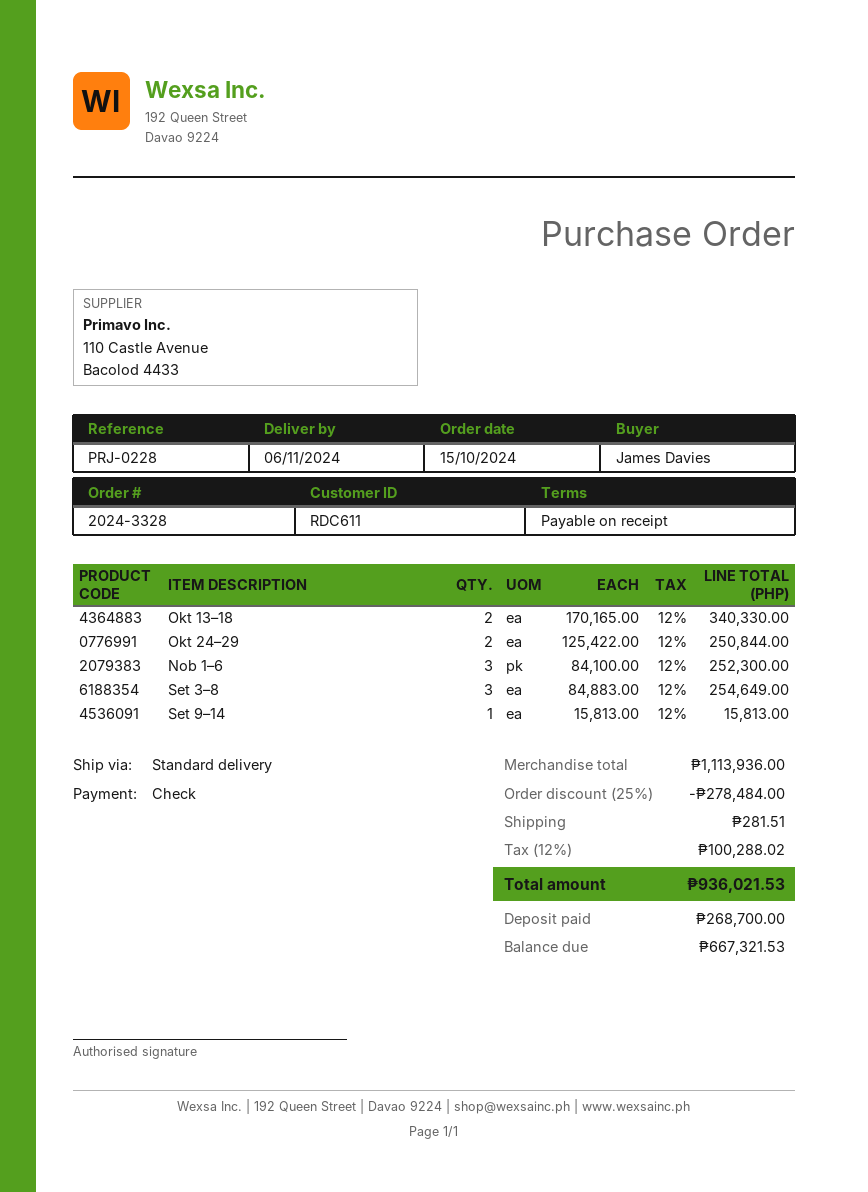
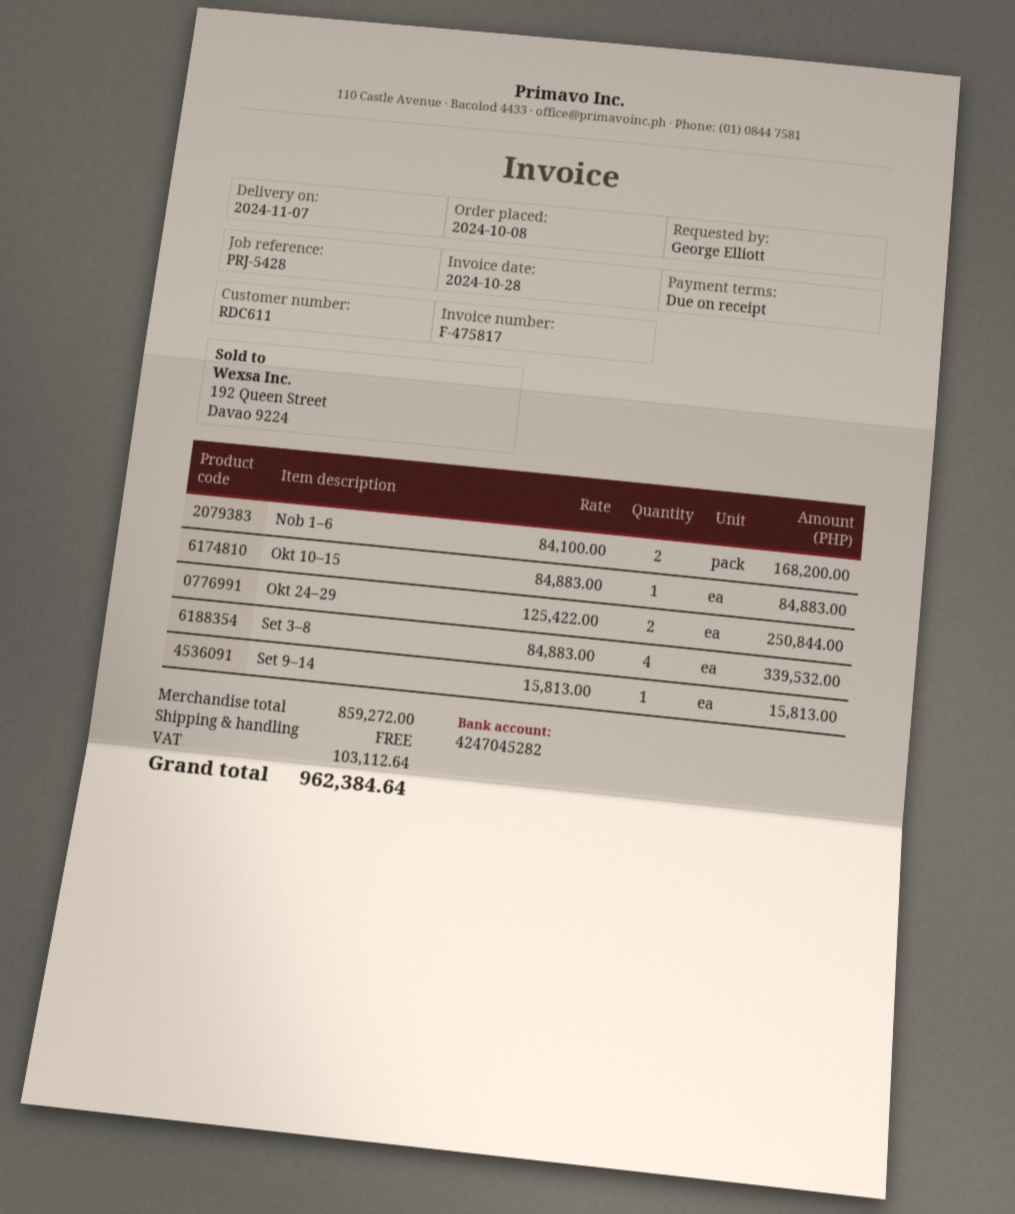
order date: 2024-10-15 -> 2024-10-08
delivery date: 2024-11-06 -> 2024-11-07
reference: PRJ-0228 -> PRJ-5428
ordered by: James Davies -> George Elliott
Okt 13–18: 2 x 170165.00 = 340330.00 -> none
Nob 1–6: 3 x 84100.00 = 252300.00 -> 2 x 84100.00 = 168200.00
Set 3–8: 3 x 84883.00 = 254649.00 -> 4 x 84883.00 = 339532.00
Okt 10–15: none -> 1 x 84883.00 = 84883.00
subtotal: 1113936.00 -> 859272.00
discount: 25% = 278484.00 -> none
shipping: 281.51 -> 0.00
tax: 100288.02 -> 103112.64
total: 936021.53 -> 962384.64

